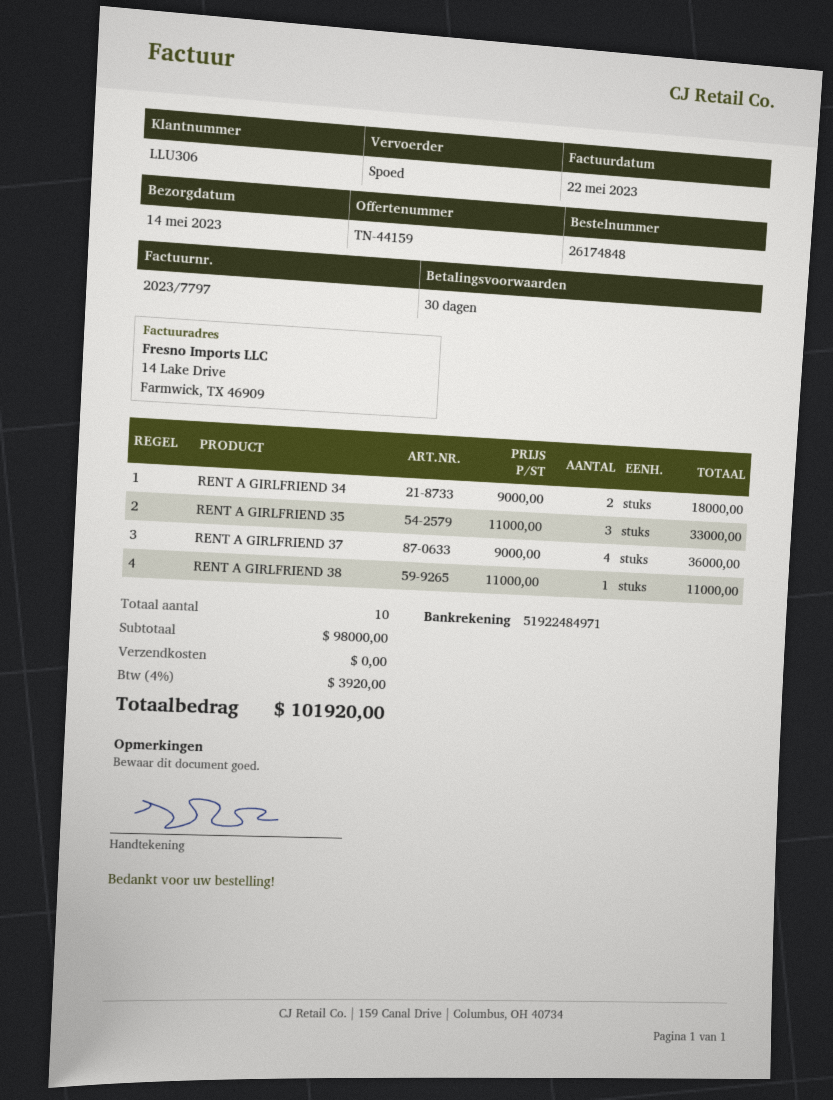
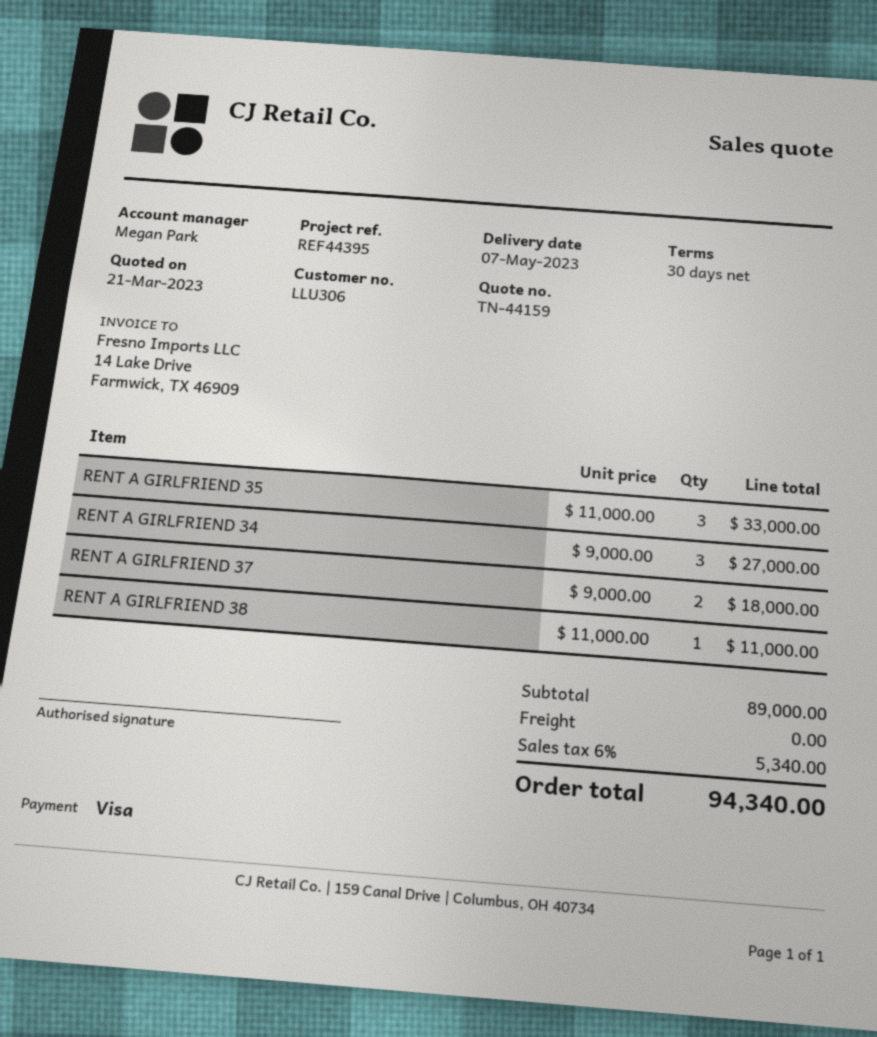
delivery date: 2023-05-14 -> 2023-05-07
RENT A GIRLFRIEND 34: 2 x 9000.00 = 18000.00 -> 3 x 9000.00 = 27000.00
RENT A GIRLFRIEND 37: 4 x 9000.00 = 36000.00 -> 2 x 9000.00 = 18000.00
subtotal: 98000.00 -> 89000.00
tax: 4% = 3920.00 -> 6% = 5340.00
total: 101920.00 -> 94340.00

